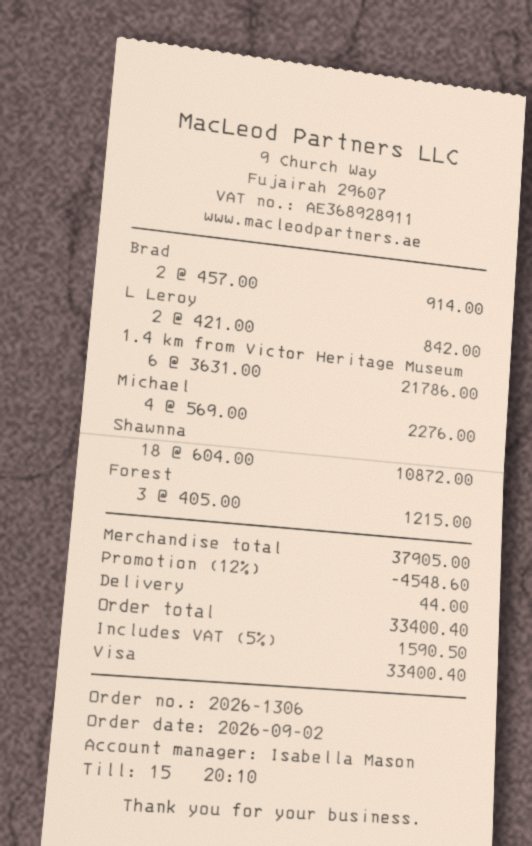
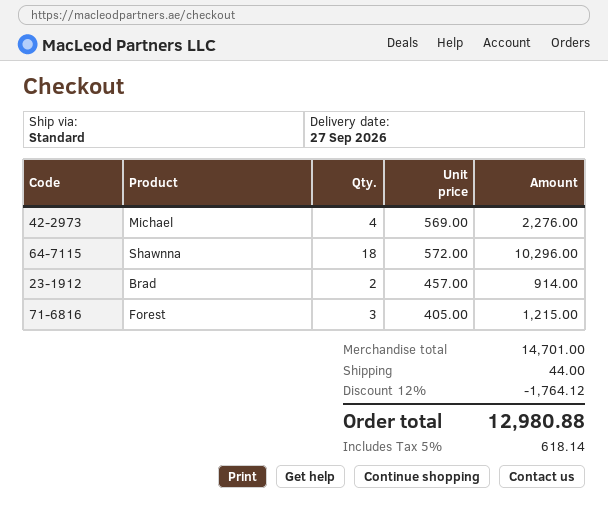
L Leroy: 2 x 421.00 = 842.00 -> none
1.4 km from Victor Heritage Museum: 6 x 3631.00 = 21786.00 -> none
Shawnna: 18 x 604.00 = 10872.00 -> 18 x 572.00 = 10296.00
subtotal: 37905.00 -> 14701.00
discount: 12% = 4548.60 -> 12% = 1764.12
tax: 5% = 1590.50 -> 5% = 618.14
total: 33400.40 -> 12980.88

